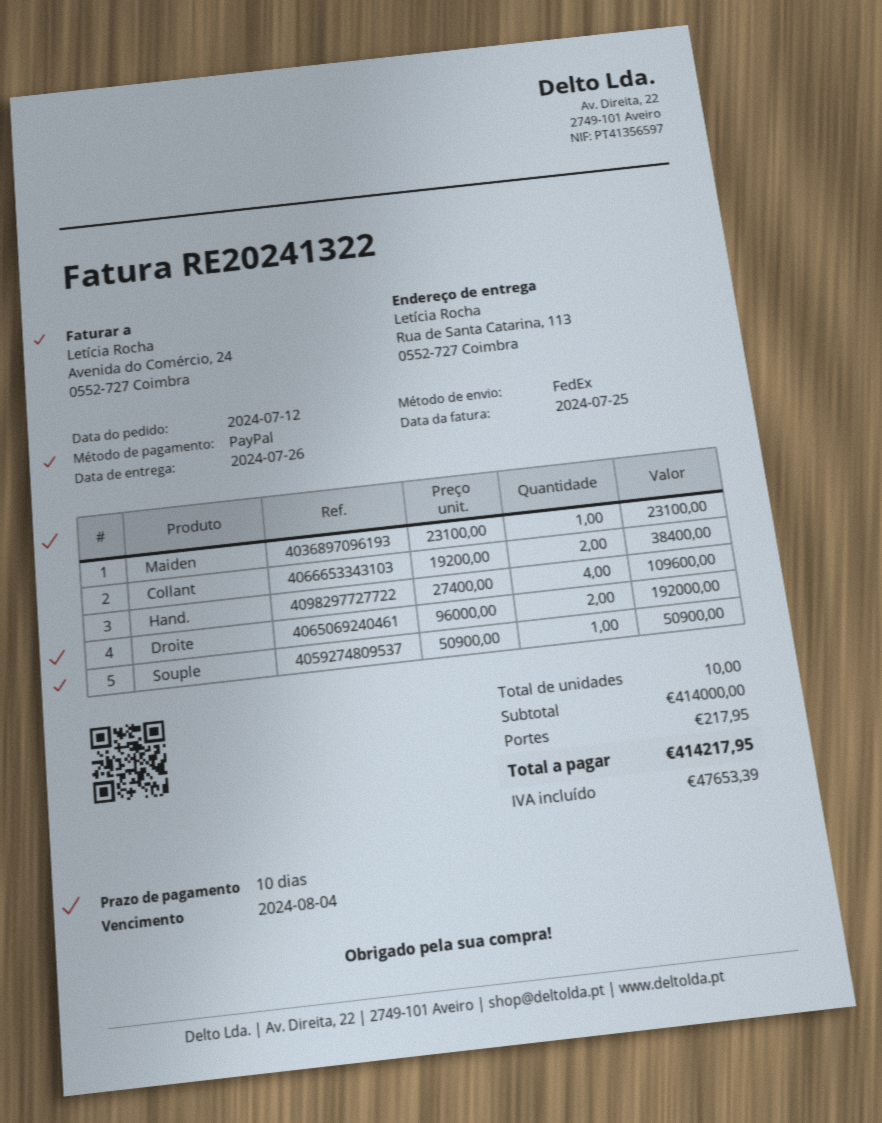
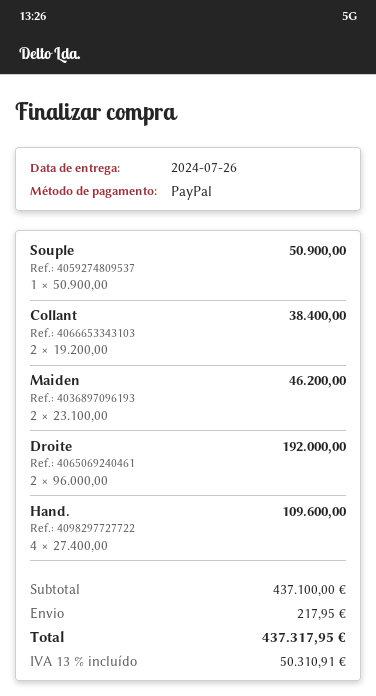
Maiden: 1 x 23100.00 = 23100.00 -> 2 x 23100.00 = 46200.00
subtotal: 414000.00 -> 437100.00
tax: 47653.39 -> 50310.91
total: 414217.95 -> 437317.95

